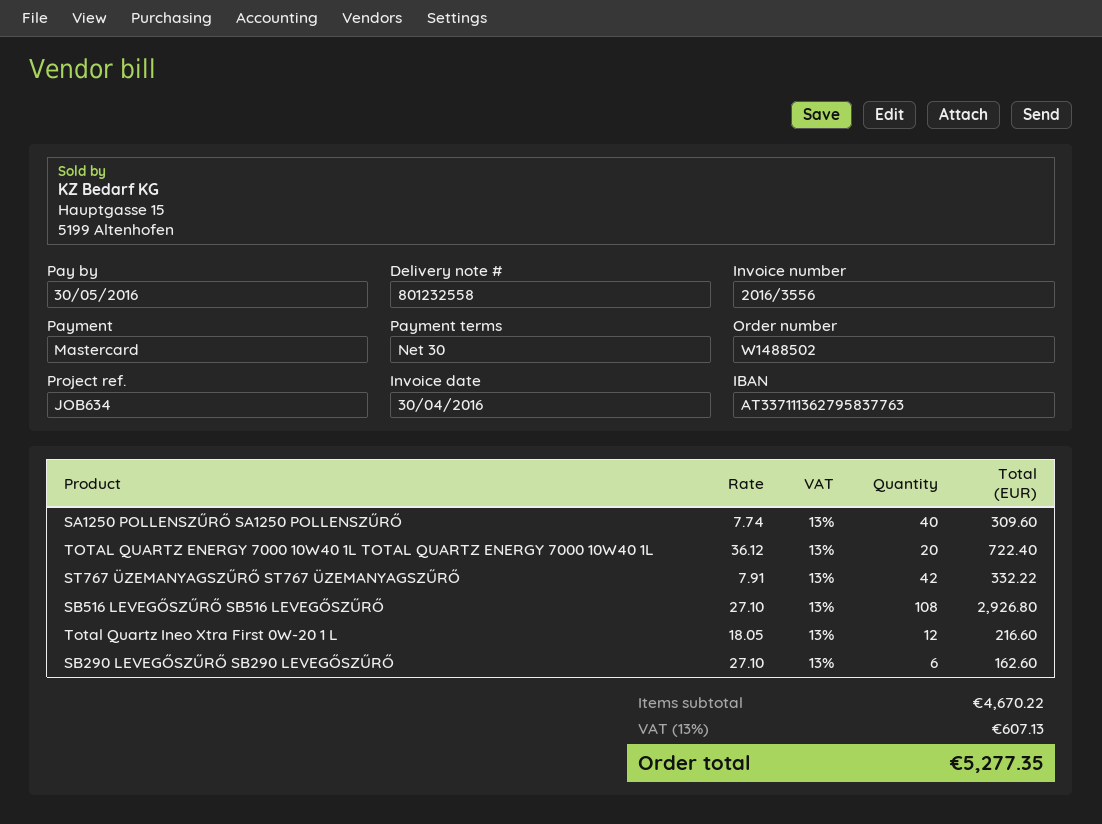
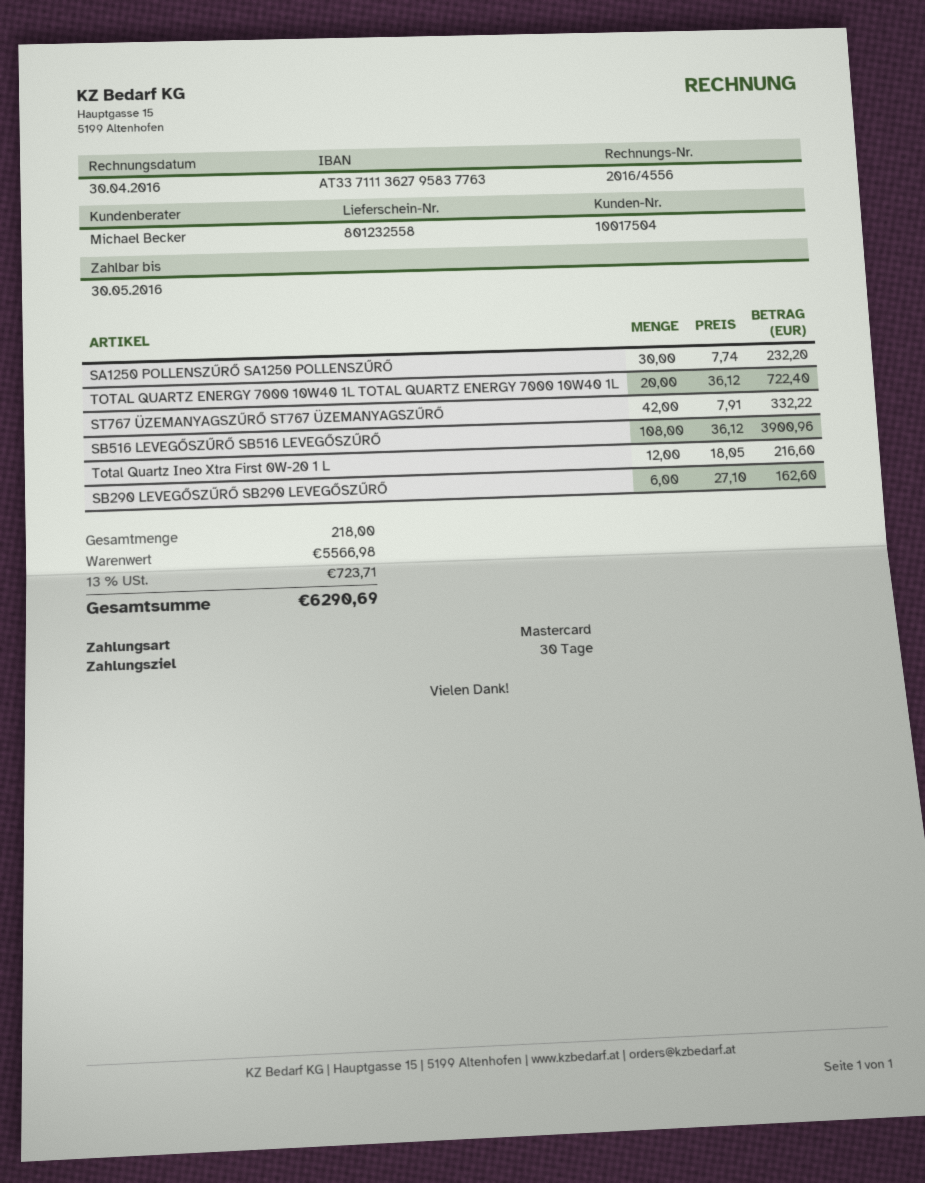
invoice number: 2016/3556 -> 2016/4556
SA1250 POLLENSZŰRŐ SA1250 POLLENSZŰRŐ: 40 x 7.74 = 309.60 -> 30 x 7.74 = 232.20
SB516 LEVEGŐSZŰRŐ SB516 LEVEGŐSZŰRŐ: 108 x 27.10 = 2926.80 -> 108 x 36.12 = 3900.96
subtotal: 4670.22 -> 5566.98
tax: 13% = 607.13 -> 13% = 723.71
total: 5277.35 -> 6290.69

